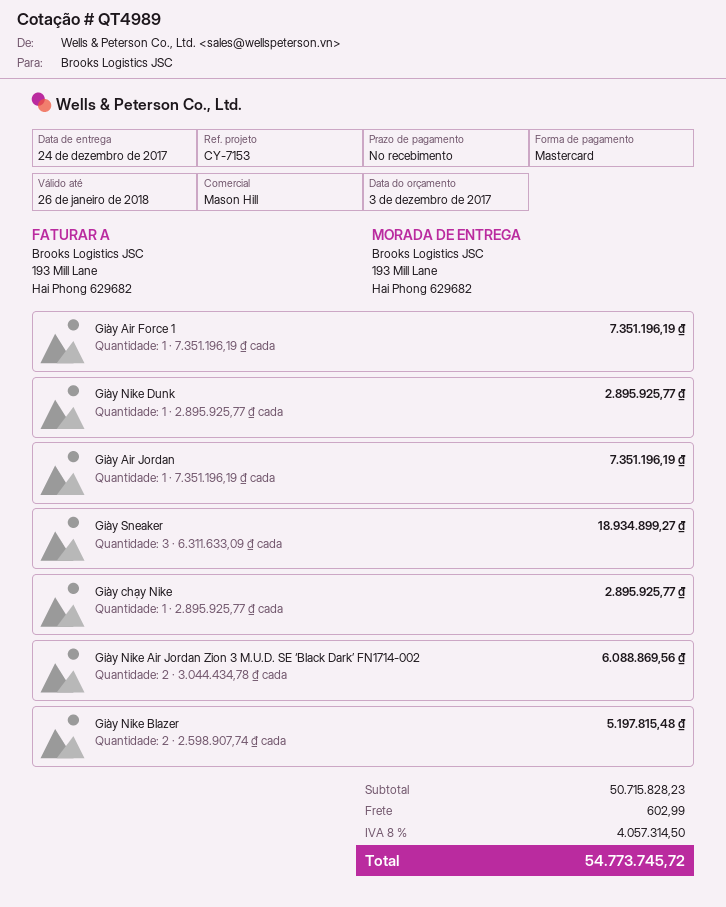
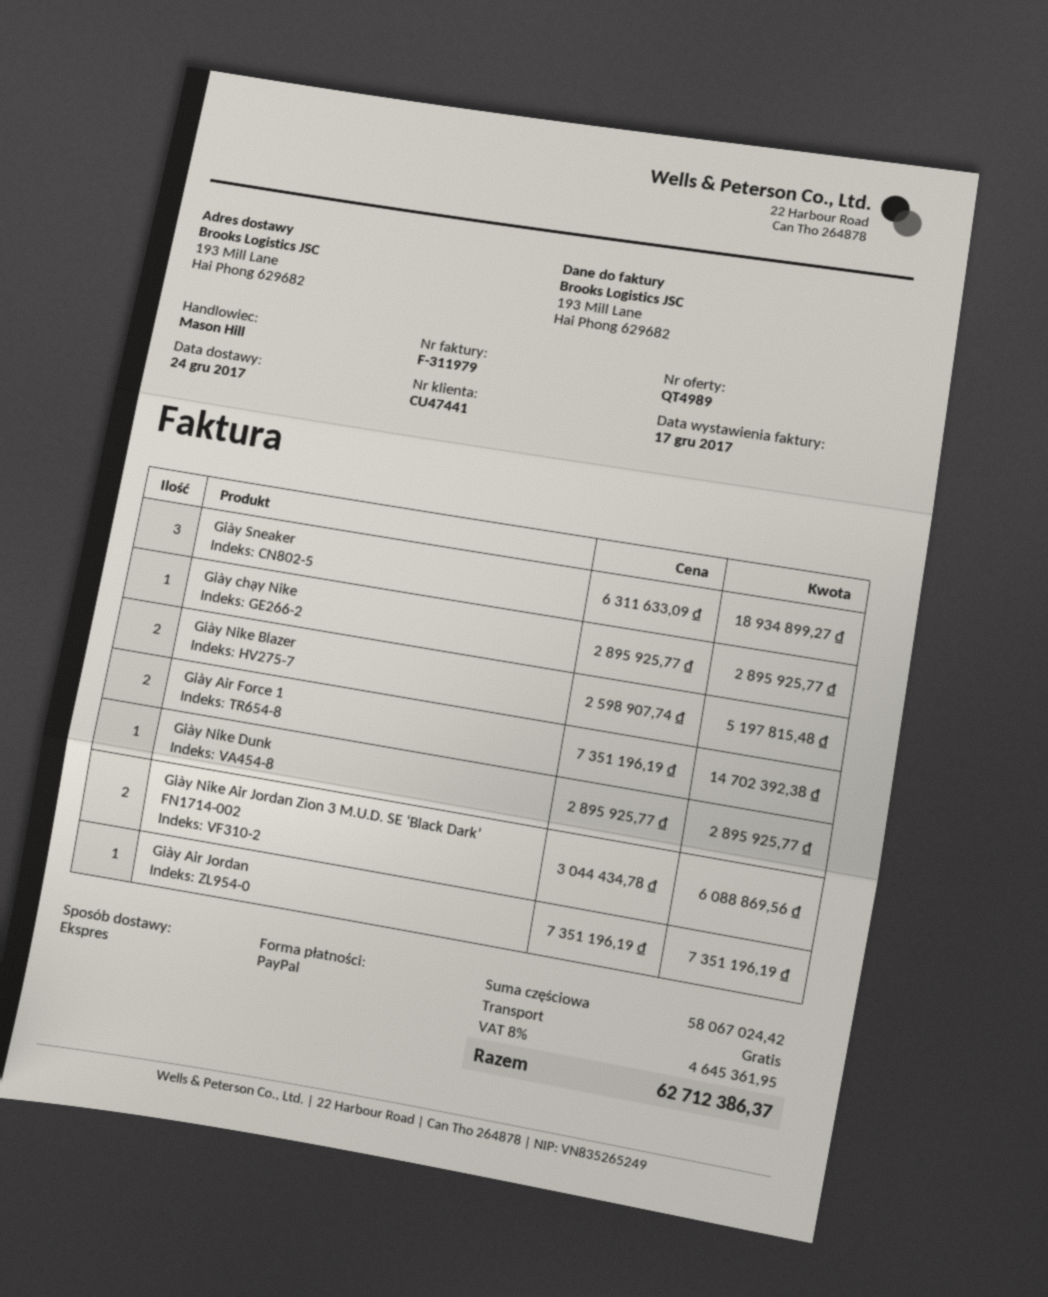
payment method: Mastercard -> PayPal
Giày Air Force 1: 1 x 7351196.19 = 7351196.19 -> 2 x 7351196.19 = 14702392.38
subtotal: 50715828.23 -> 58067024.42
shipping: 602.99 -> 0.00
tax: 8% = 4057314.50 -> 8% = 4645361.95
total: 54773745.72 -> 62712386.37

